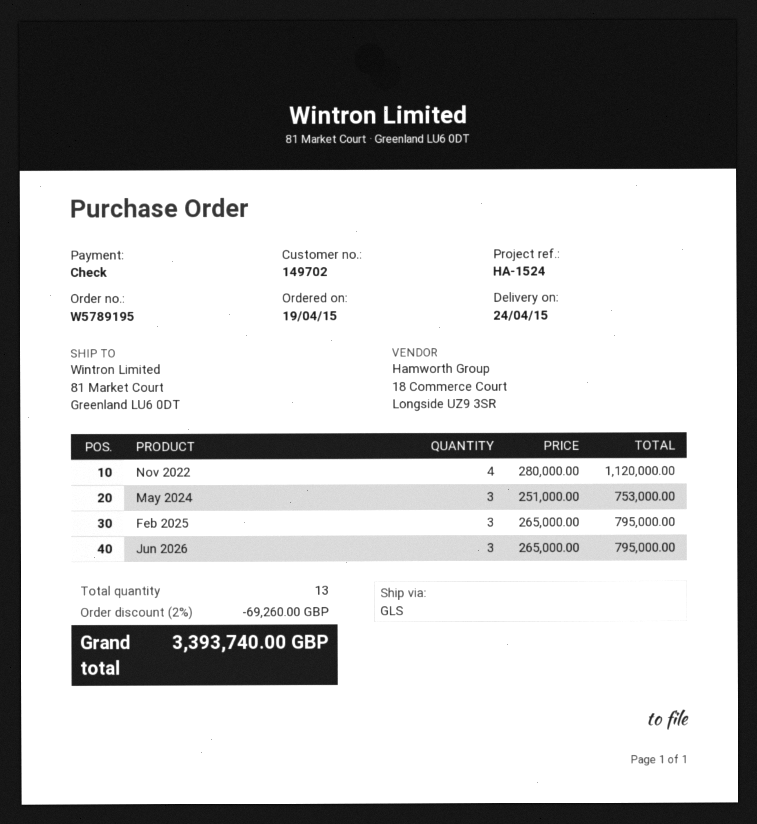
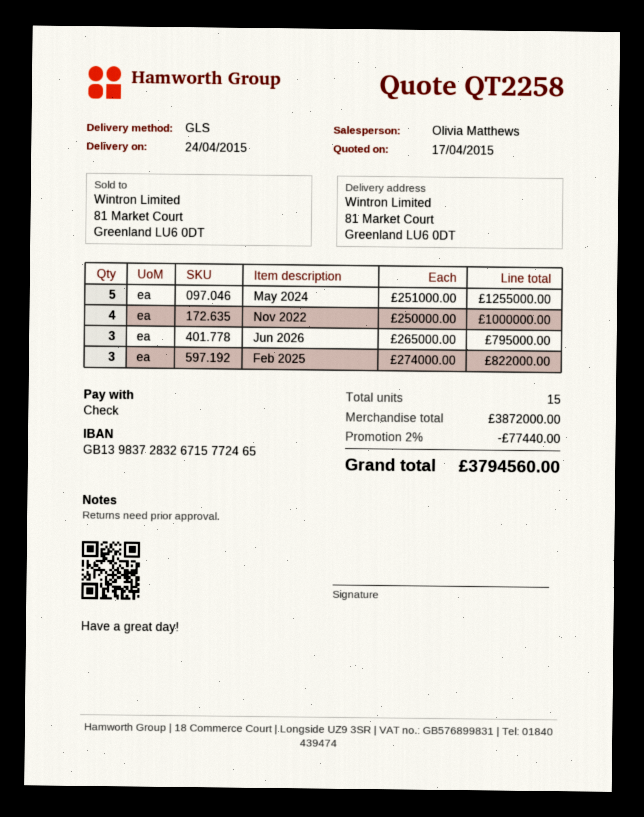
Nov 2022: 4 x 280000.00 = 1120000.00 -> 4 x 250000.00 = 1000000.00
May 2024: 3 x 251000.00 = 753000.00 -> 5 x 251000.00 = 1255000.00
Feb 2025: 3 x 265000.00 = 795000.00 -> 3 x 274000.00 = 822000.00
total quantity: 13 -> 15
discount: 2% = 69260.00 -> 2% = 77440.00
total: 3393740.00 -> 3794560.00

